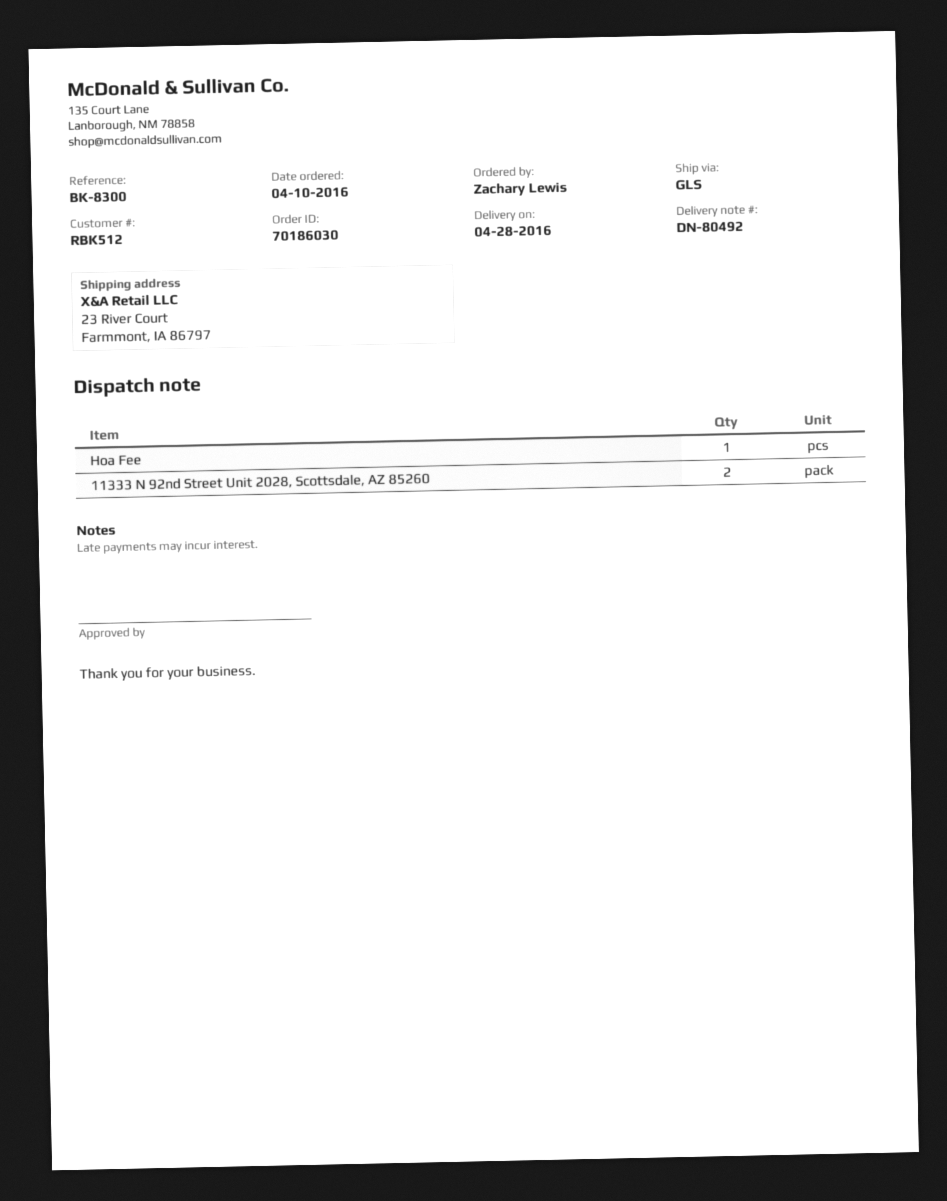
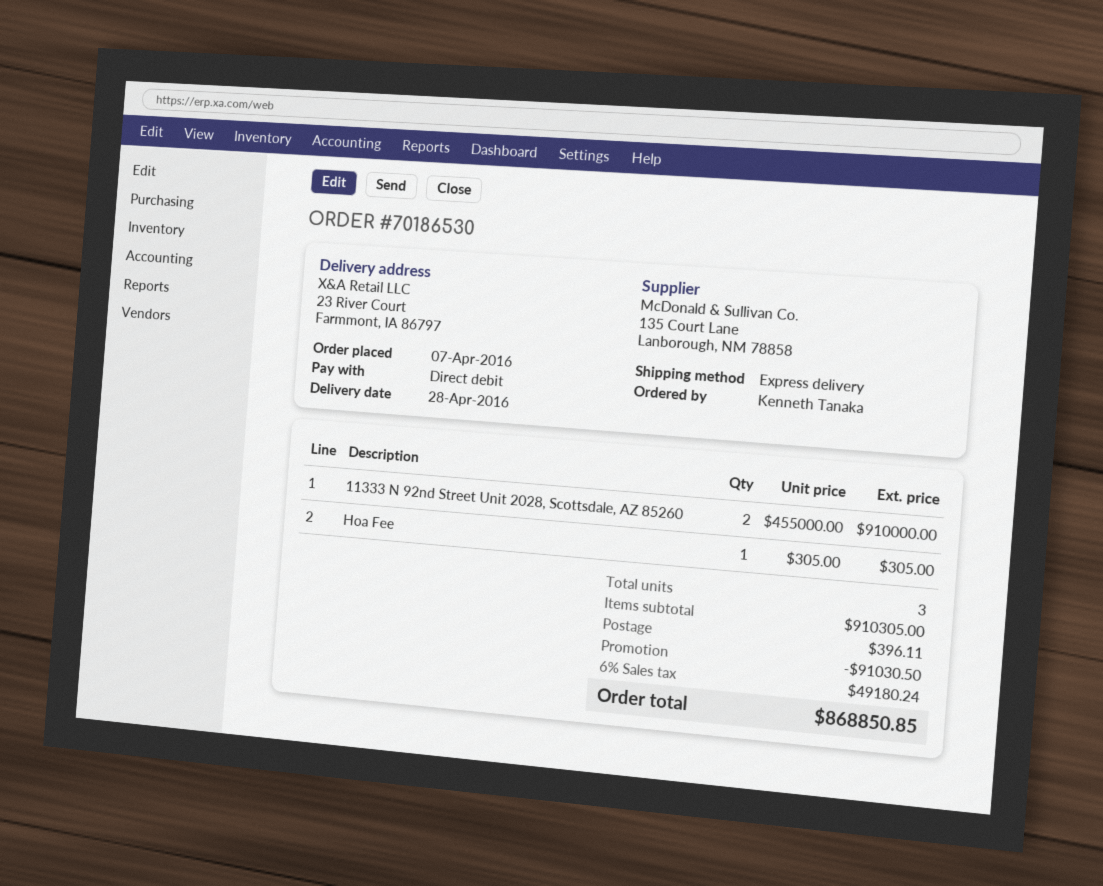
order number: 70186030 -> 70186530
order date: 2016-04-10 -> 2016-04-07
ordered by: Zachary Lewis -> Kenneth Tanaka
shipping method: GLS -> express

